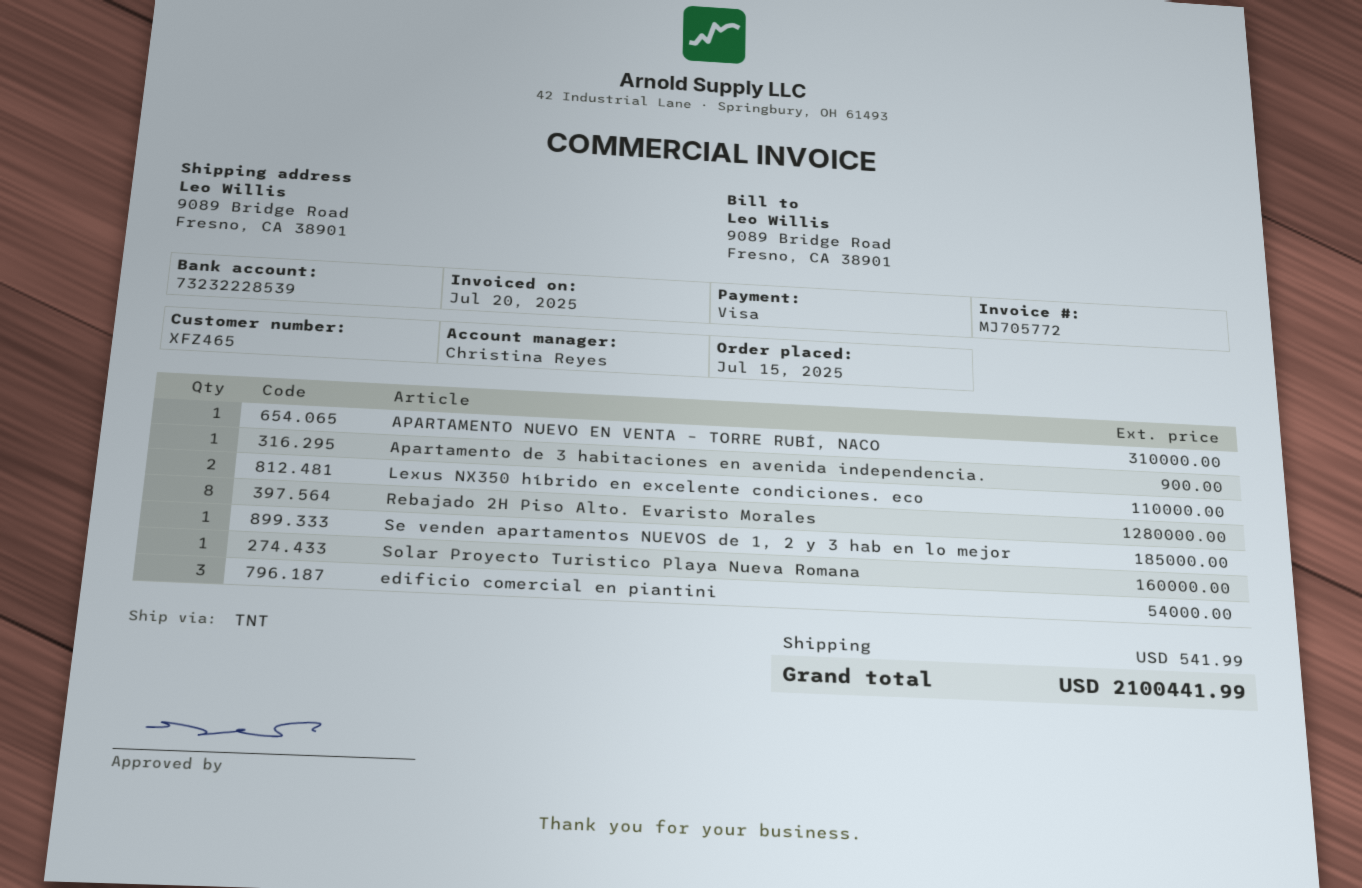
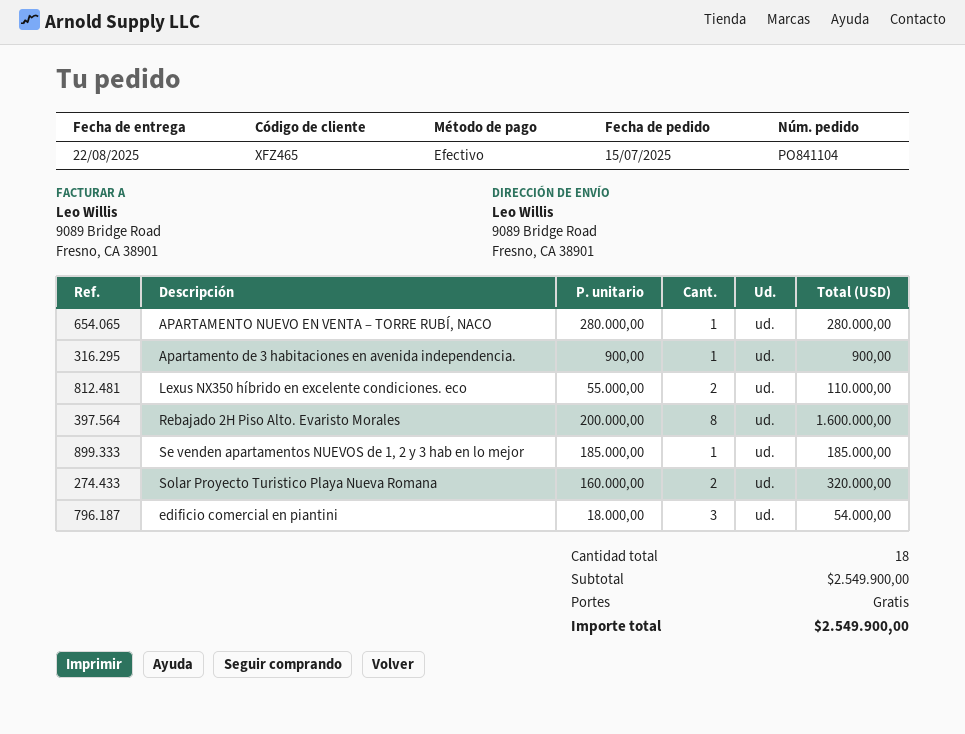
payment method: Visa -> cash
APARTAMENTO NUEVO EN VENTA – TORRE RUBÍ, NACO: 1 for 310000.00 -> 1 for 280000.00
Rebajado 2H Piso Alto. Evaristo Morales: 8 for 1280000.00 -> 8 for 1600000.00
Solar Proyecto Turistico Playa Nueva Romana: 1 for 160000.00 -> 2 for 320000.00
shipping: 541.99 -> 0.00
total: 2100441.99 -> 2549900.00

